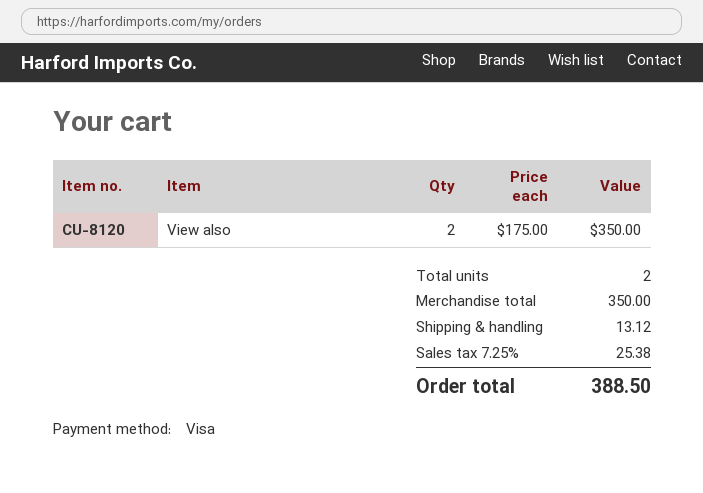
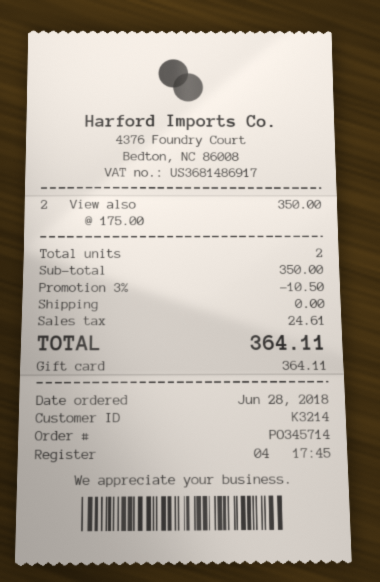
payment method: Visa -> gift card
discount: none -> 3% = 10.50
shipping: 13.12 -> 0.00
tax: 25.38 -> 24.61
total: 388.50 -> 364.11

